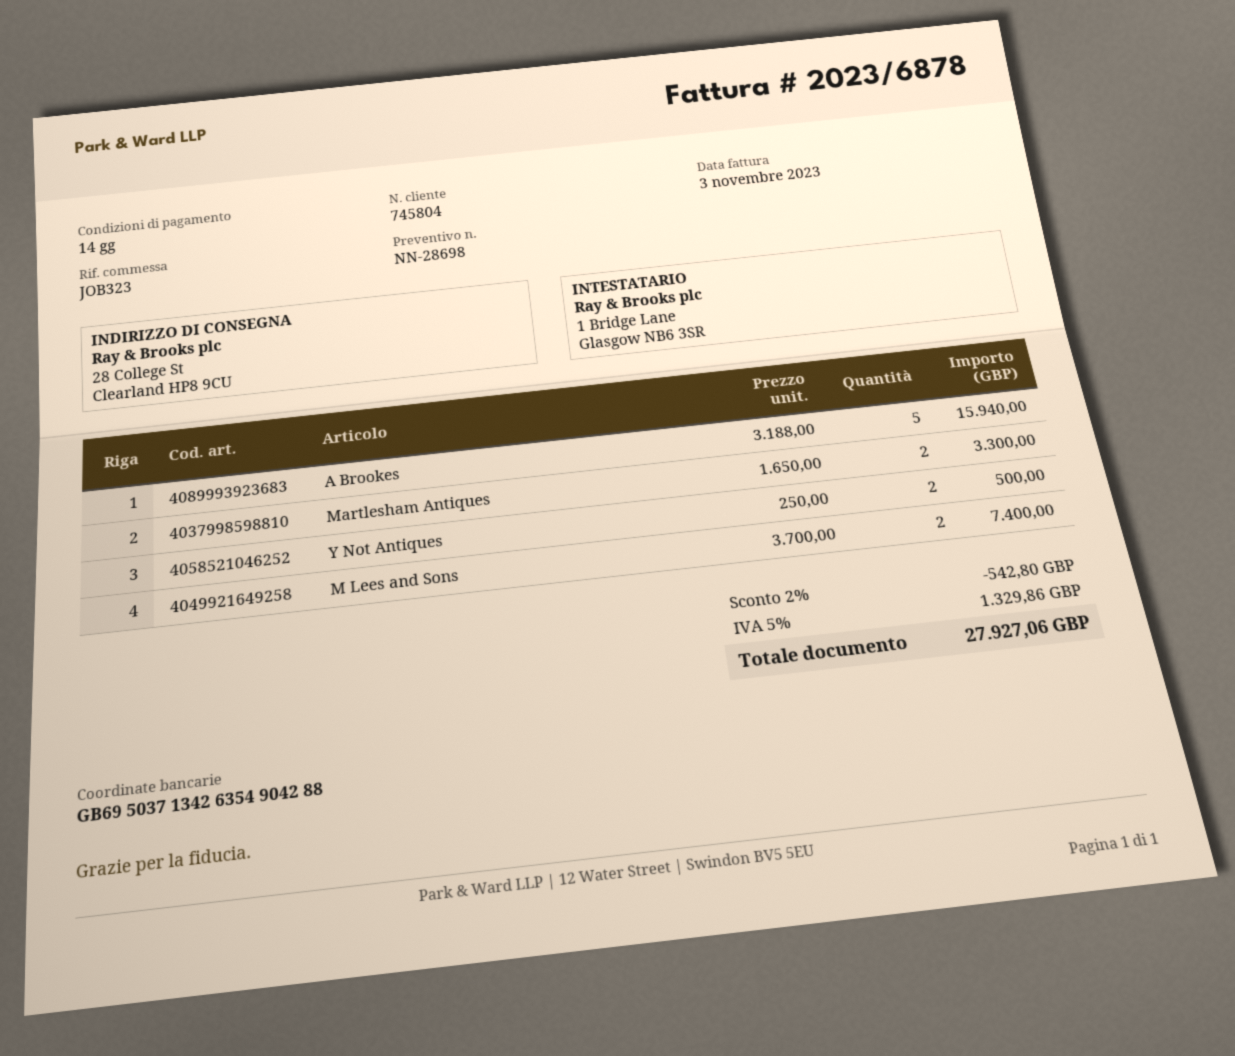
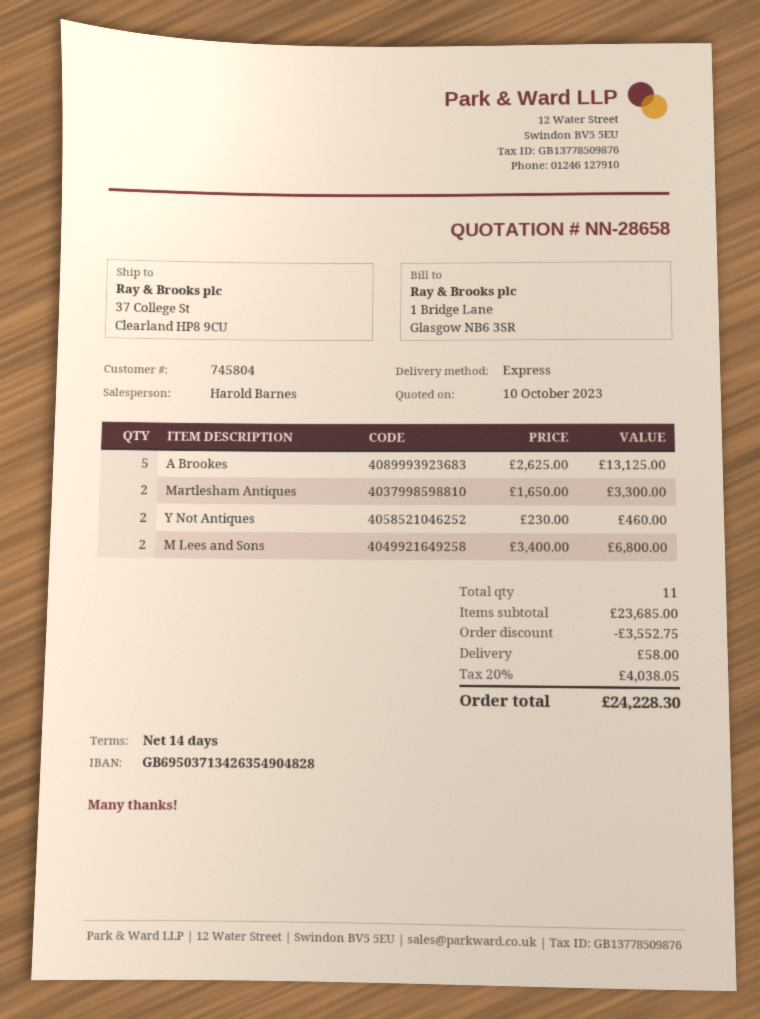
quote number: NN-28698 -> NN-28658
bank account: GB69503713426354904288 -> GB69503713426354904828
ship to: 28 College St, Clearland HP8 9CU -> 37 College St, Clearland HP8 9CU
A Brookes: 5 x 3188.00 = 15940.00 -> 5 x 2625.00 = 13125.00
Y Not Antiques: 2 x 250.00 = 500.00 -> 2 x 230.00 = 460.00
M Lees and Sons: 2 x 3700.00 = 7400.00 -> 2 x 3400.00 = 6800.00
discount: 542.80 -> 3552.75
shipping: none -> 58.00
tax: 5% = 1329.86 -> 20% = 4038.05
total: 27927.06 -> 24228.30

